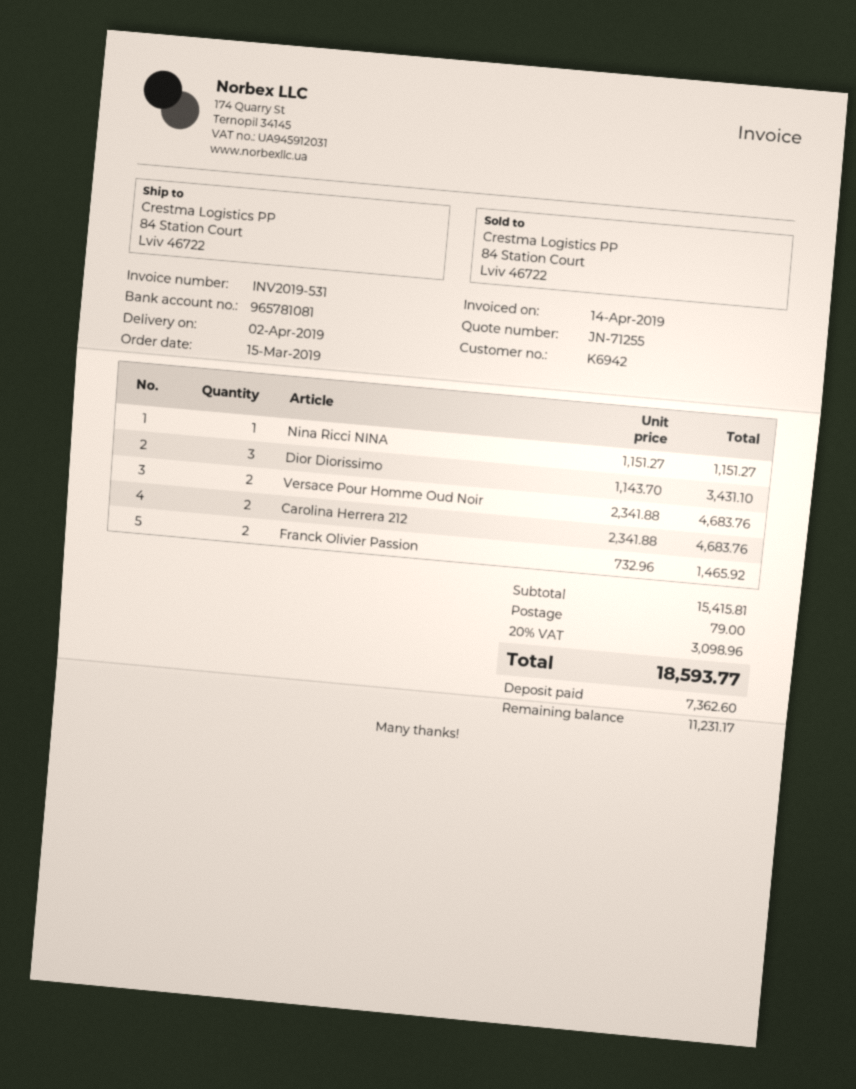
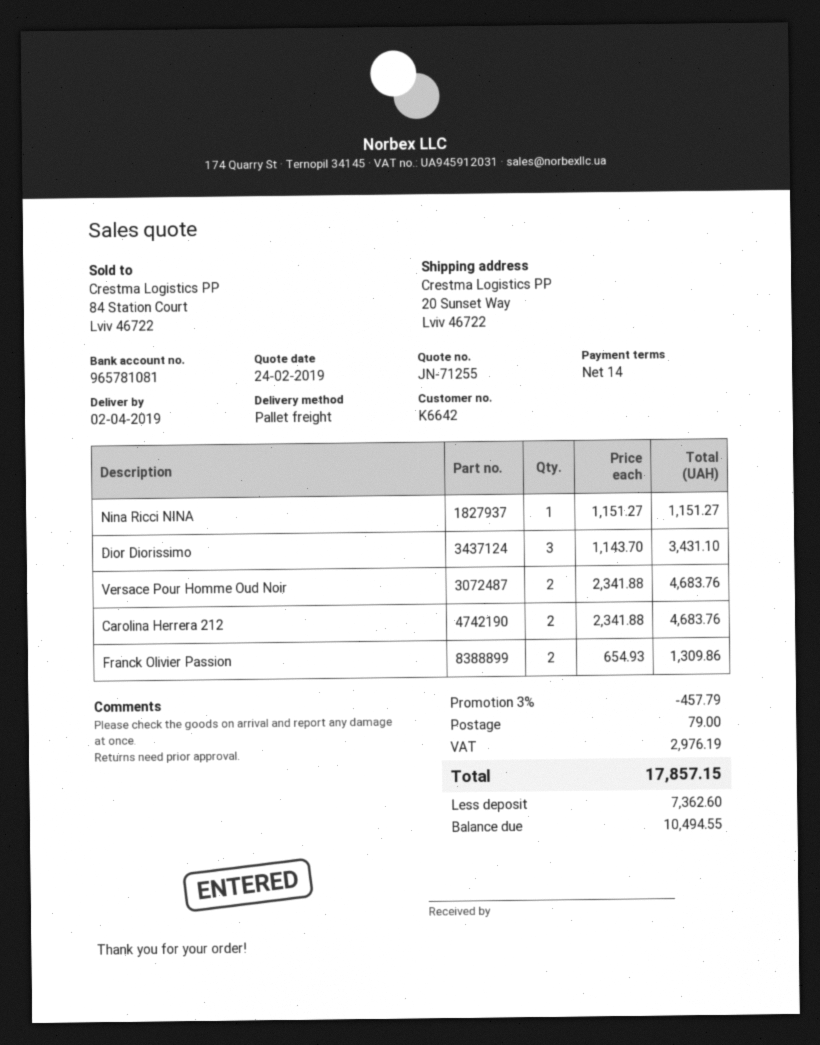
customer number: K6942 -> K6642
ship to: 84 Station Court, Lviv 46722 -> 20 Sunset Way, Lviv 46722
Franck Olivier Passion: 2 x 732.96 = 1465.92 -> 2 x 654.93 = 1309.86
discount: none -> 3% = 457.79
tax: 3098.96 -> 2976.19
total: 18593.77 -> 17857.15
balance: 11231.17 -> 10494.55

